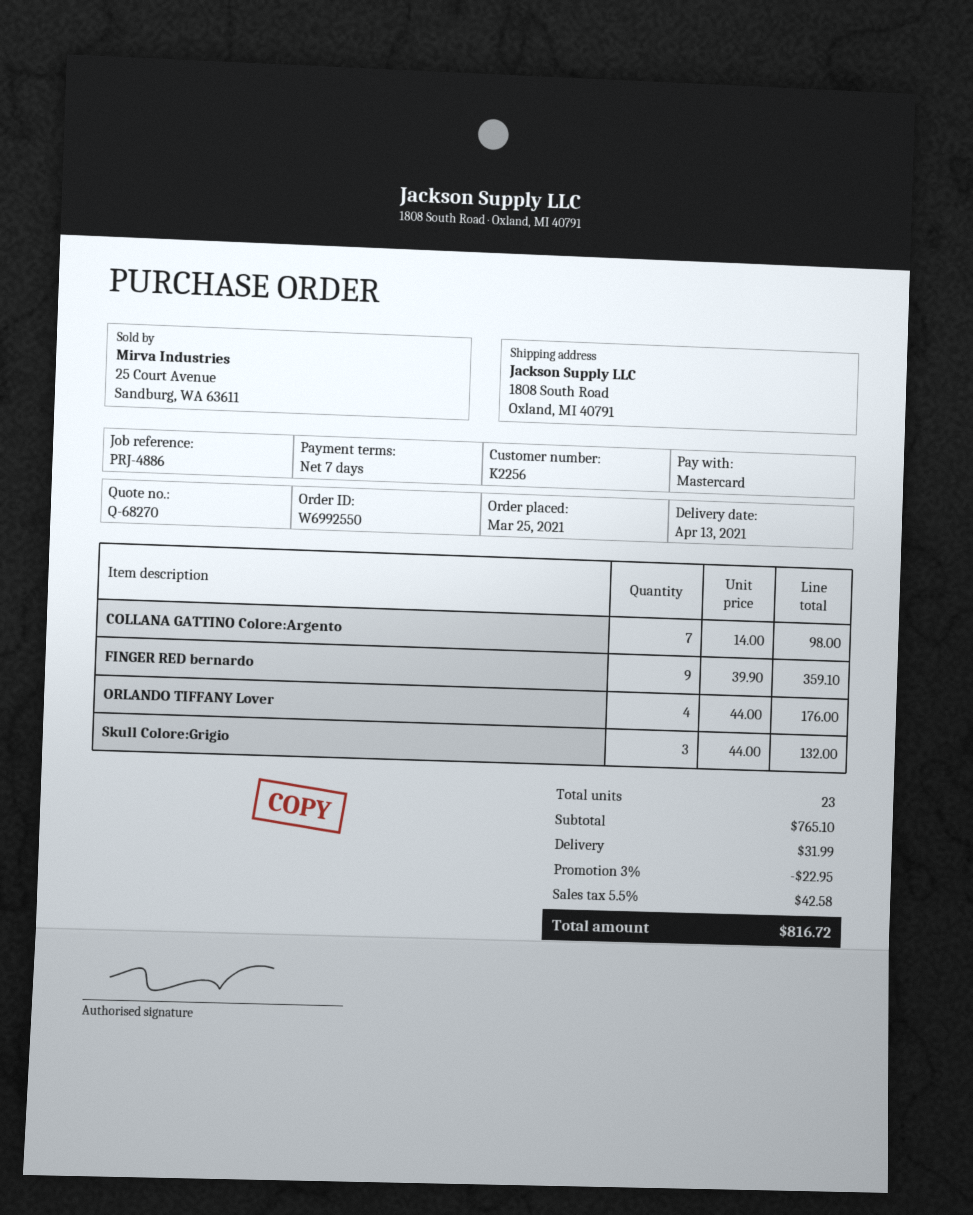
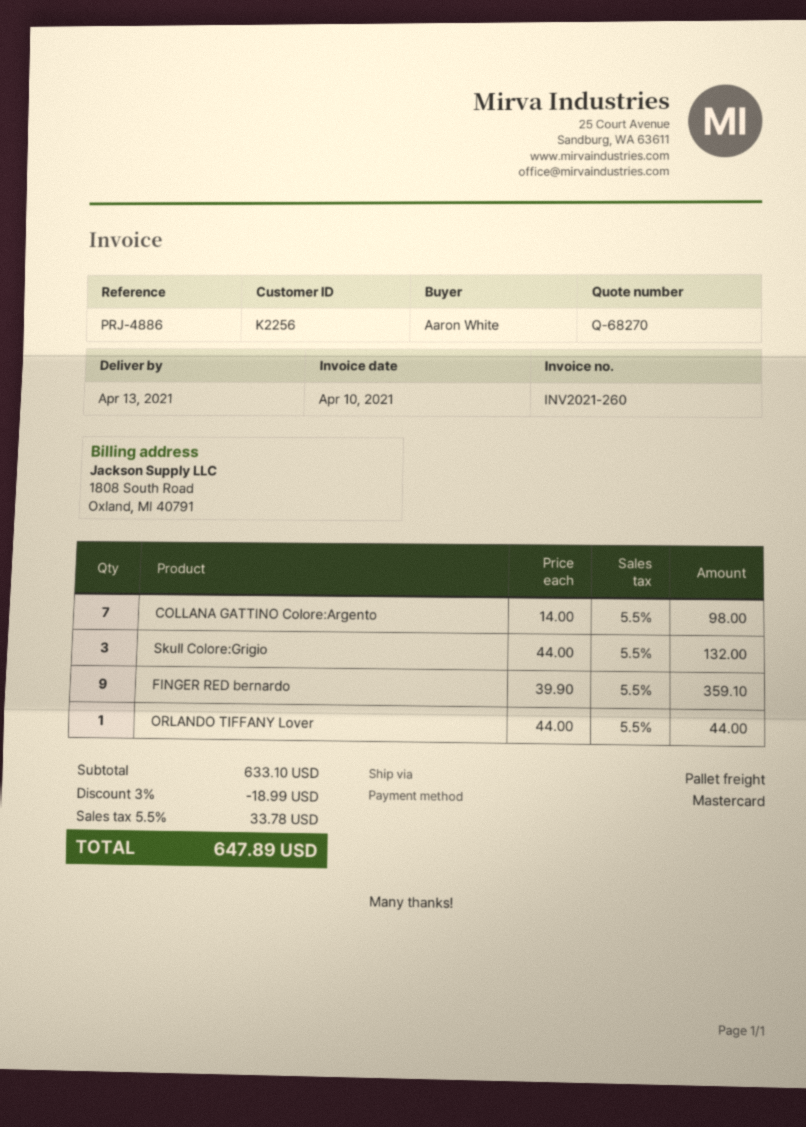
ORLANDO TIFFANY Lover: 4 x 44.00 = 176.00 -> 1 x 44.00 = 44.00
subtotal: 765.10 -> 633.10
discount: 3% = 22.95 -> 3% = 18.99
shipping: 31.99 -> none
tax: 5.5% = 42.58 -> 5.5% = 33.78
total: 816.72 -> 647.89

